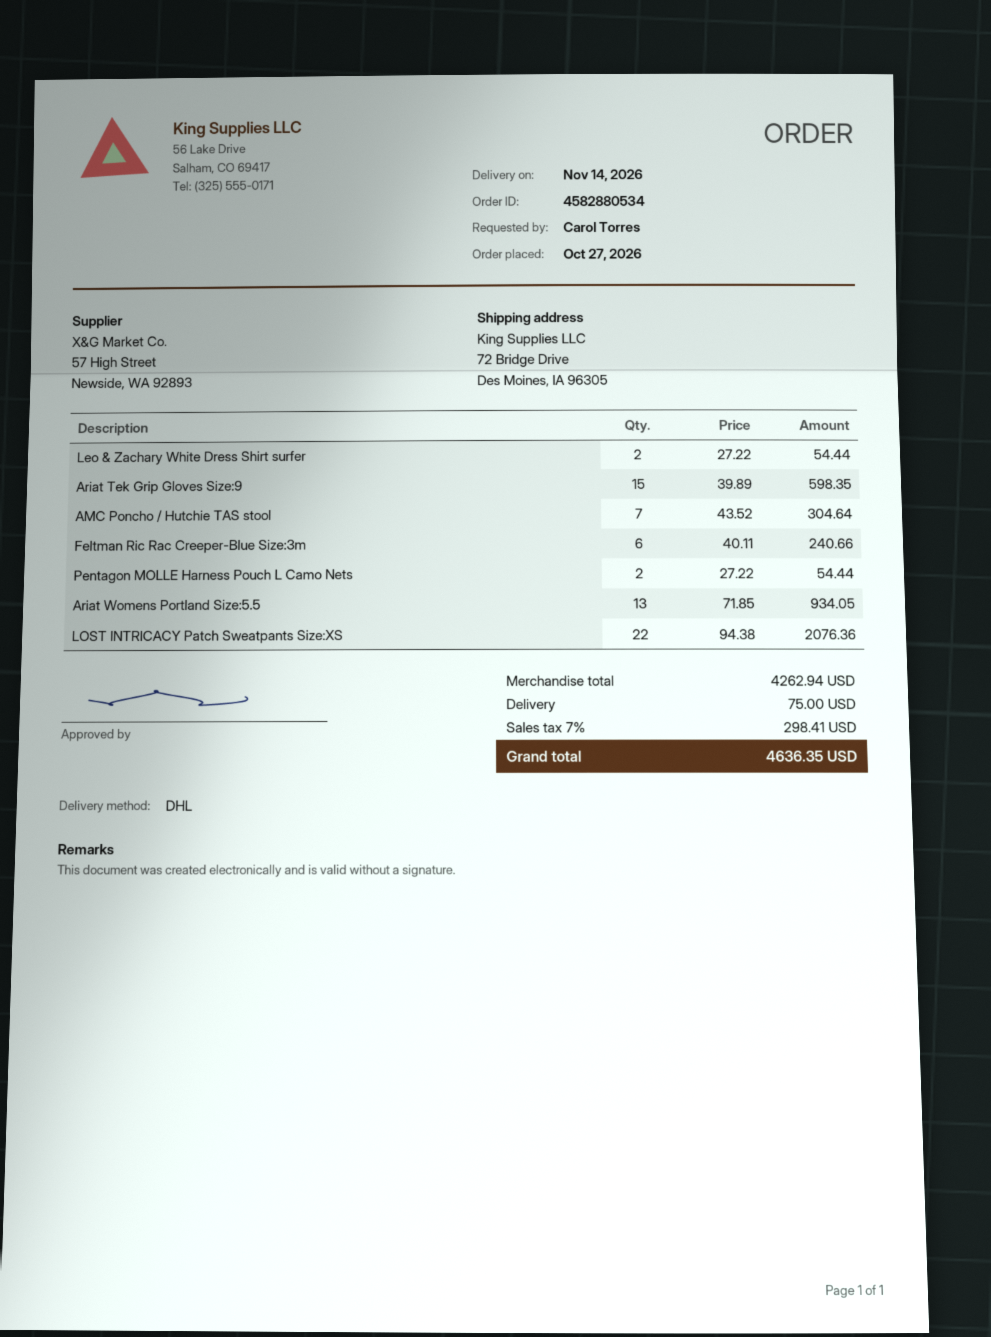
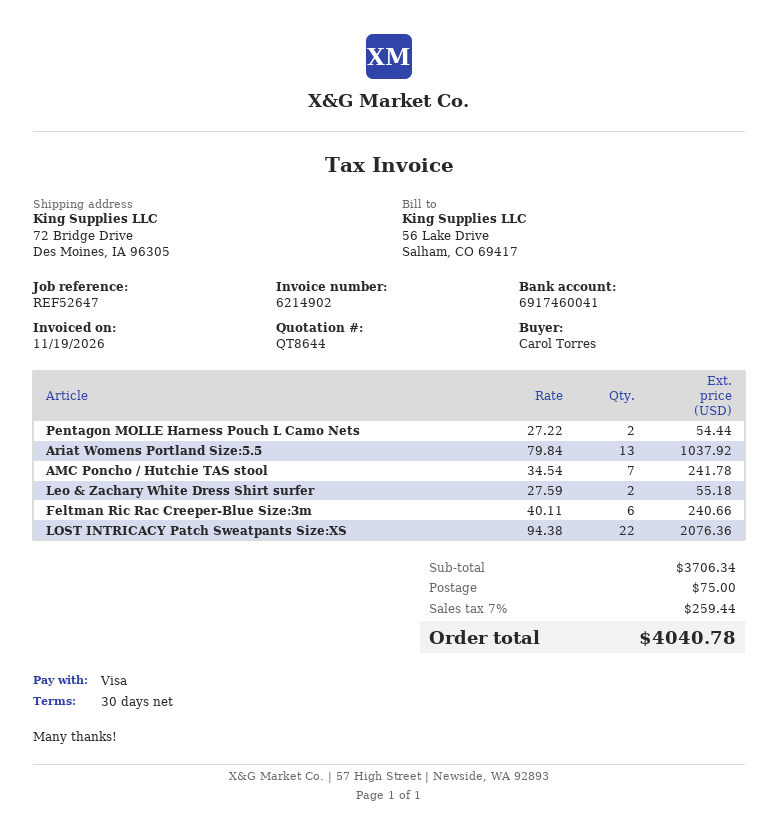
Leo & Zachary White Dress Shirt surfer: 2 x 27.22 = 54.44 -> 2 x 27.59 = 55.18
Ariat Tek Grip Gloves Size:9: 15 x 39.89 = 598.35 -> none
AMC Poncho / Hutchie TAS stool: 7 x 43.52 = 304.64 -> 7 x 34.54 = 241.78
Ariat Womens Portland Size:5.5: 13 x 71.85 = 934.05 -> 13 x 79.84 = 1037.92
subtotal: 4262.94 -> 3706.34
tax: 7% = 298.41 -> 7% = 259.44
total: 4636.35 -> 4040.78

